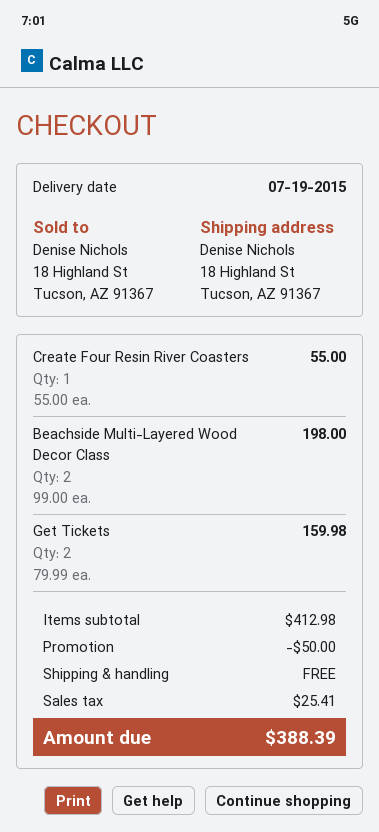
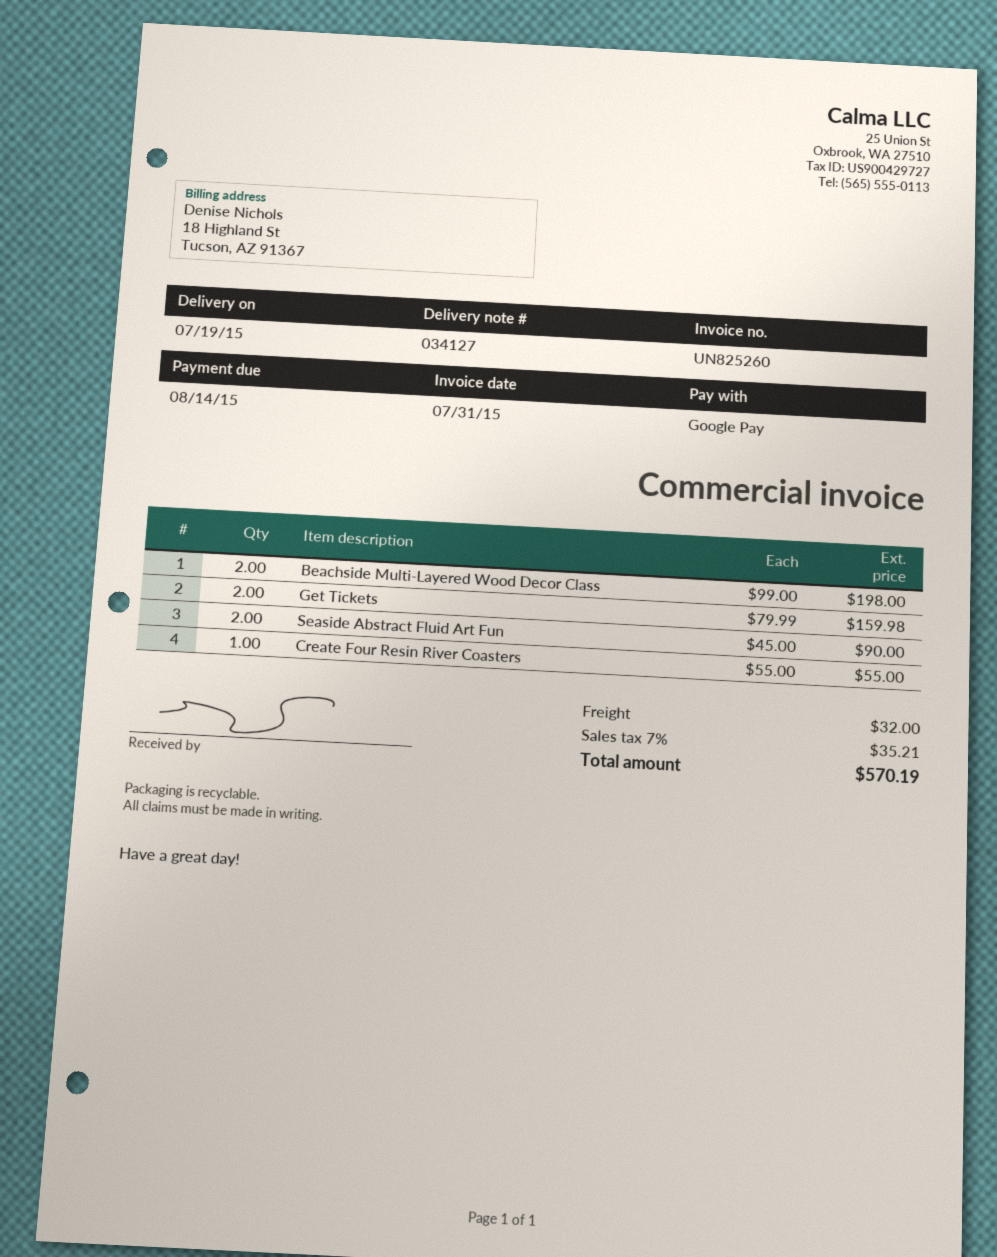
Seaside Abstract Fluid Art Fun: none -> 2 x 45.00 = 90.00
discount: 50.00 -> none
shipping: 0.00 -> 32.00
tax: 25.41 -> 35.21
total: 388.39 -> 570.19

